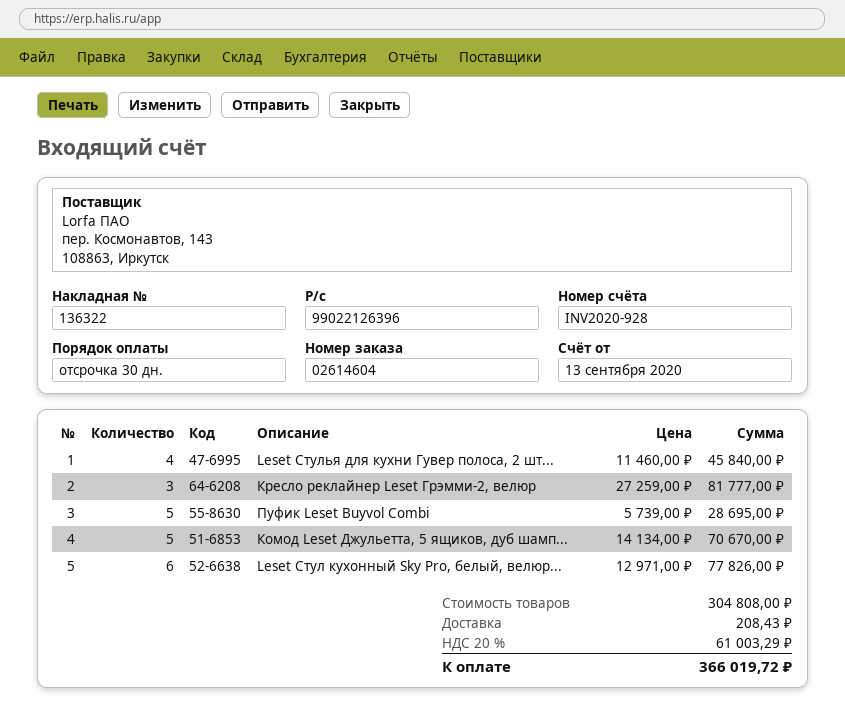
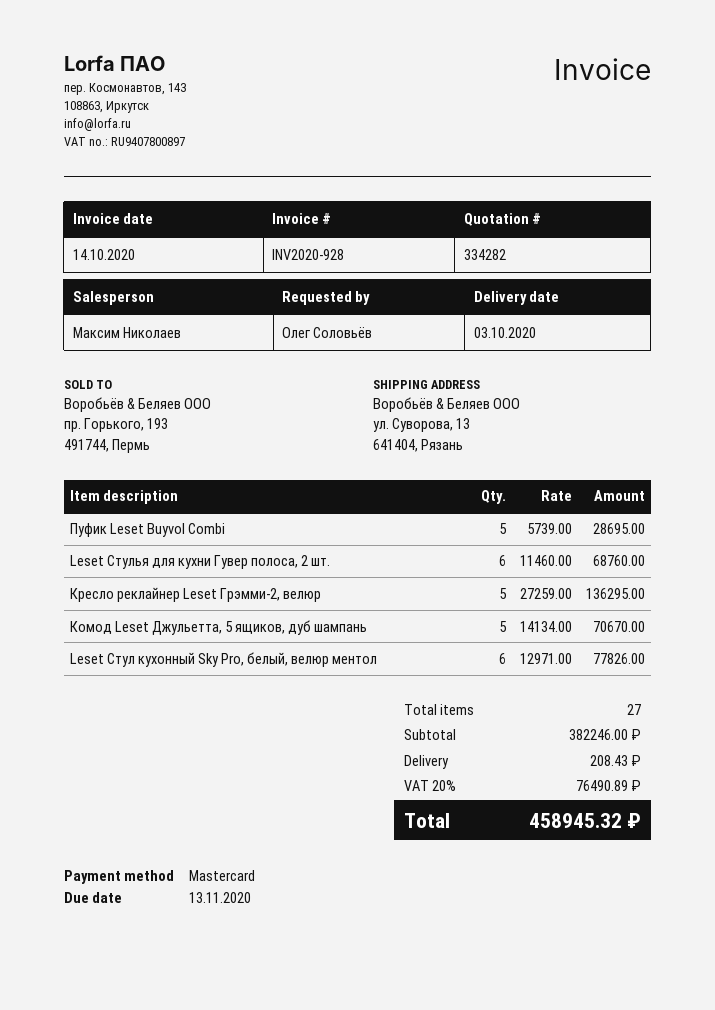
invoice date: 2020-09-13 -> 2020-10-14
Leset Стулья для кухни Гувер полоса, 2 шт...: 4 x 11460.00 = 45840.00 -> 6 x 11460.00 = 68760.00
Кресло реклайнер Leset Грэмми-2, велюр: 3 x 27259.00 = 81777.00 -> 5 x 27259.00 = 136295.00
subtotal: 304808.00 -> 382246.00
tax: 20% = 61003.29 -> 20% = 76490.89
total: 366019.72 -> 458945.32

